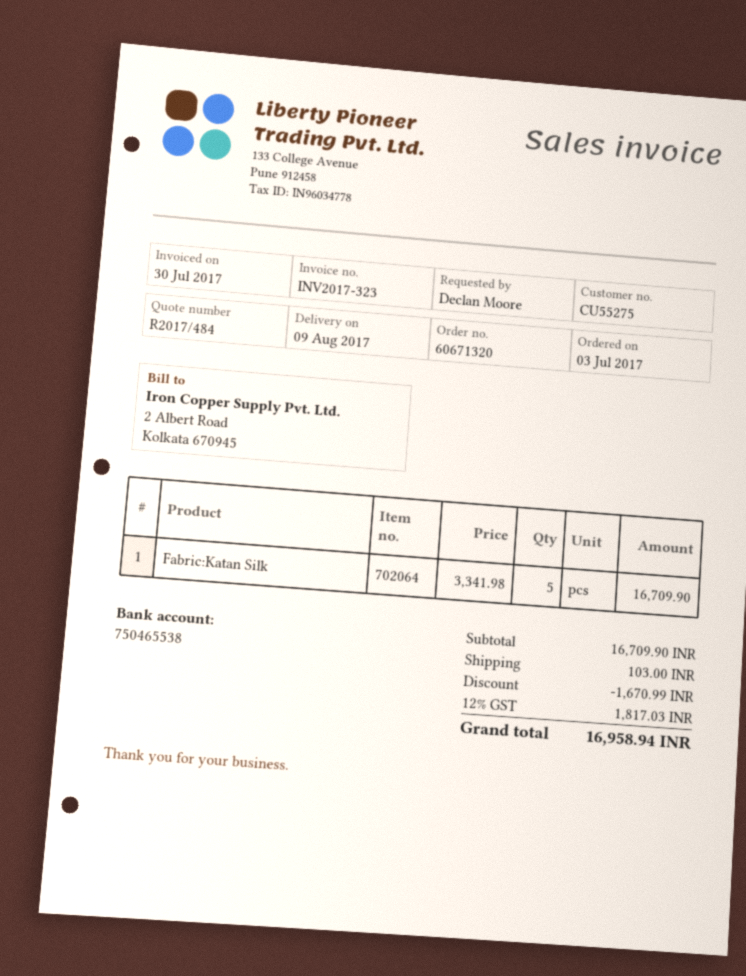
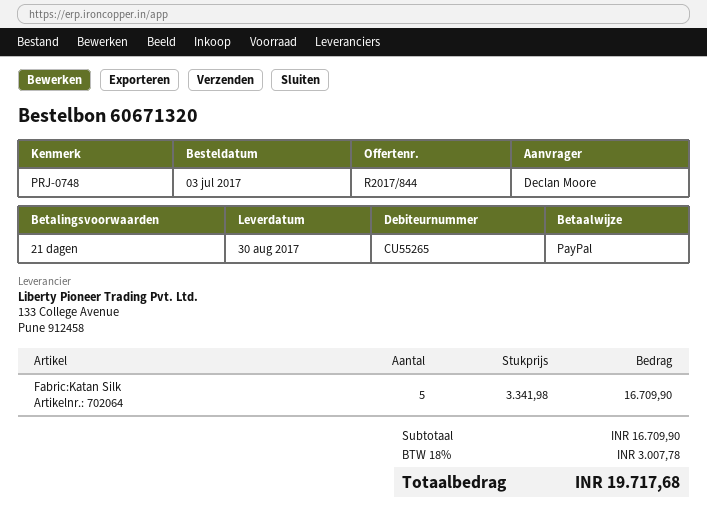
quote number: R2017/484 -> R2017/844
delivery date: 2017-08-09 -> 2017-08-30
customer number: CU55275 -> CU55265
discount: 1670.99 -> none
shipping: 103.00 -> none
tax: 12% = 1817.03 -> 18% = 3007.78
total: 16958.94 -> 19717.68

